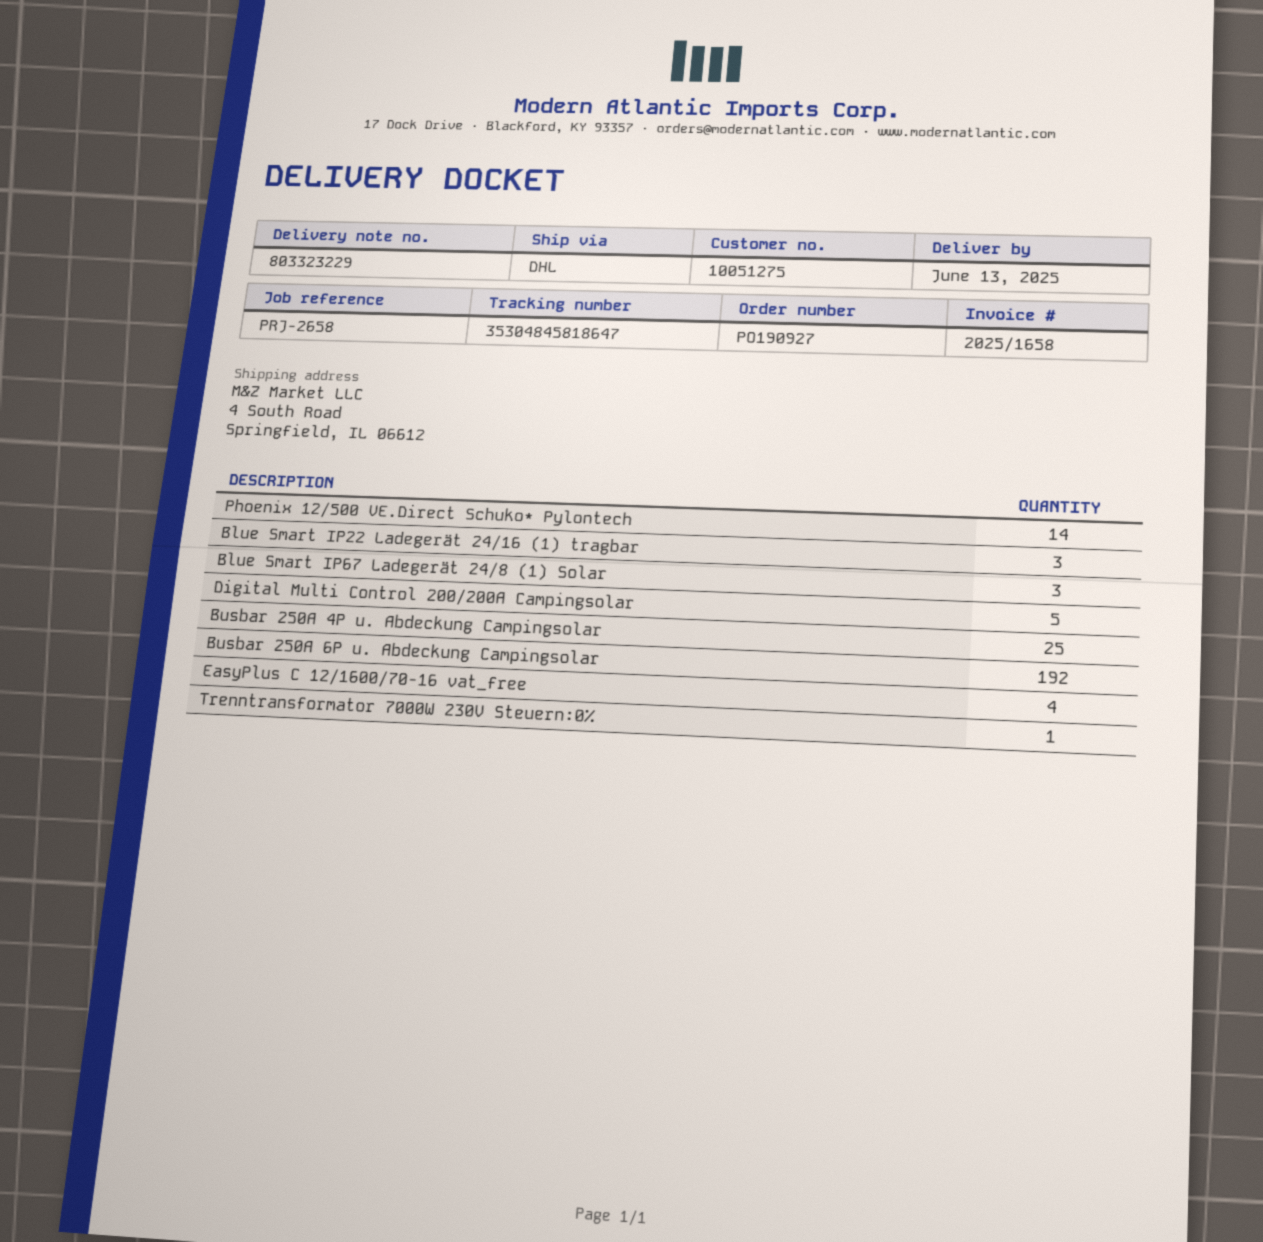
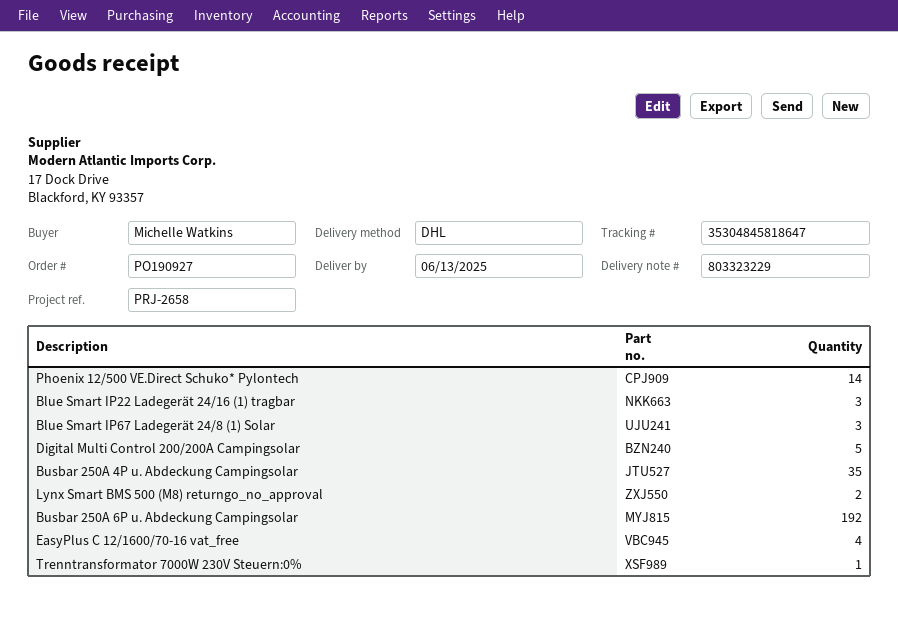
Busbar 250A 4P u. Abdeckung Campingsolar: 25 -> 35
Lynx Smart BMS 500 (M8) returngo_no_approval: none -> 2

